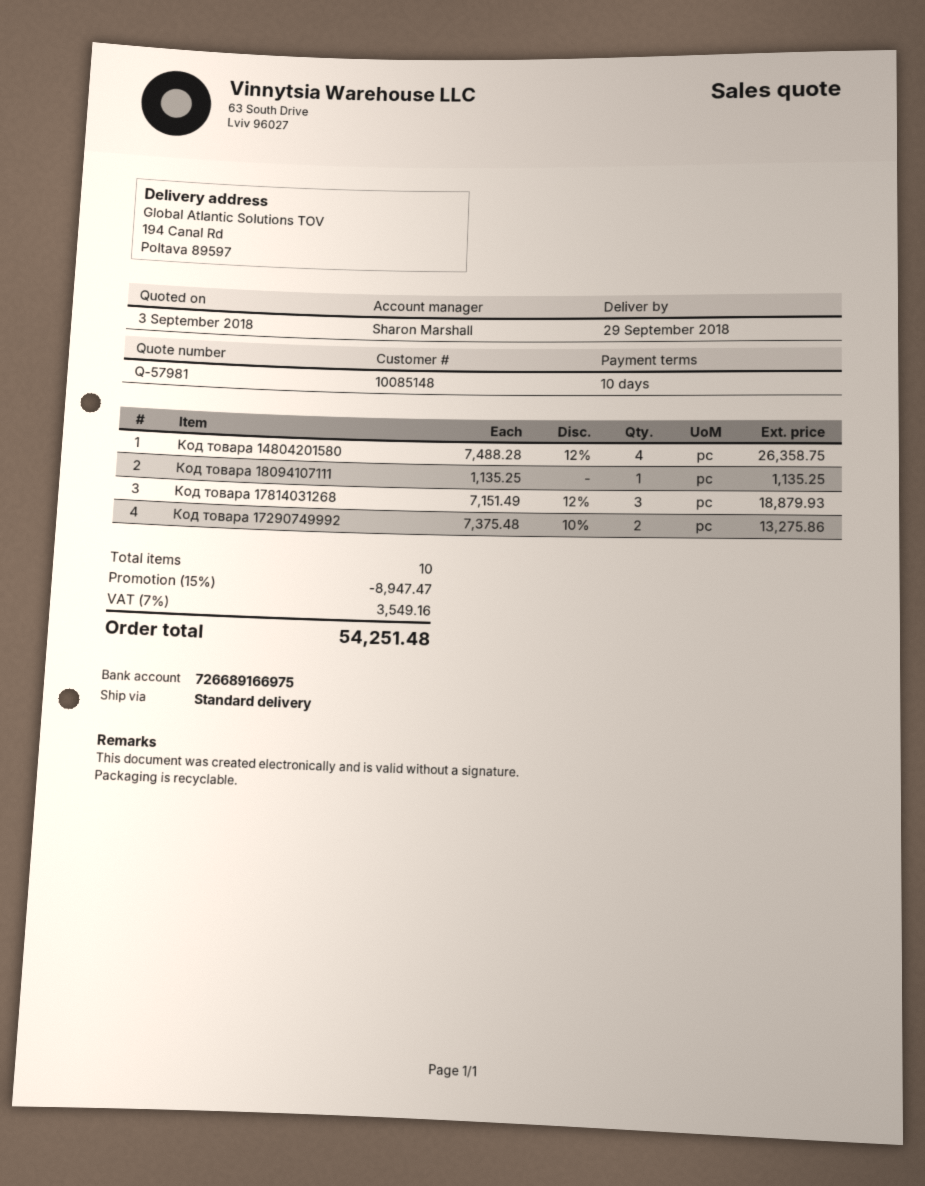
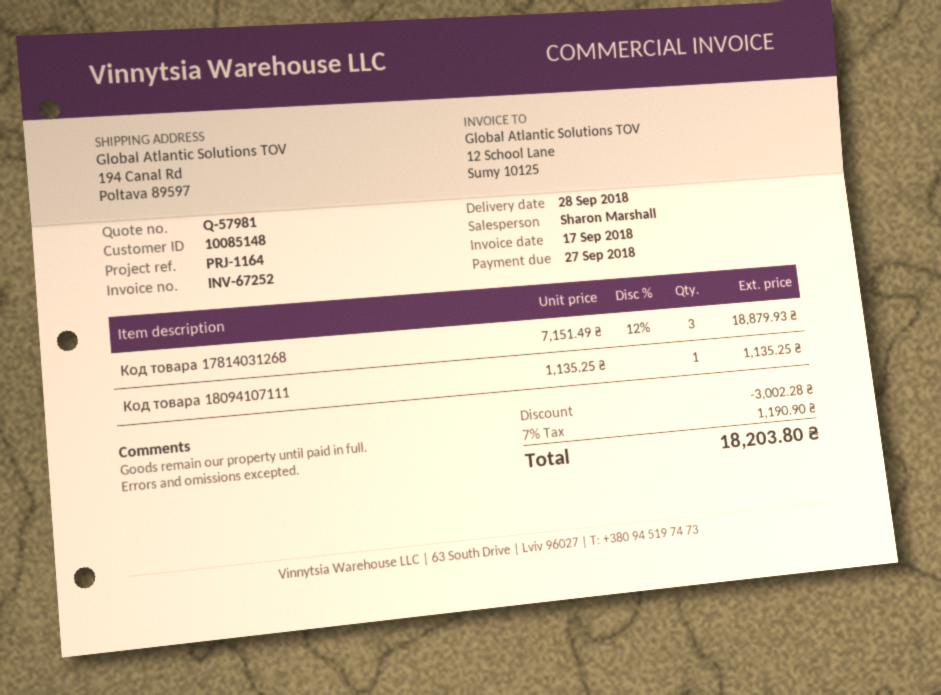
delivery date: 2018-09-29 -> 2018-09-28
Код товара 14804201580: 4 x 7488.28 - 12% = 26358.75 -> none
Код товара 17290749992: 2 x 7375.48 - 10% = 13275.86 -> none
discount: 8947.47 -> 3002.28
tax: 7% = 3549.16 -> 7% = 1190.90
total: 54251.48 -> 18203.80

